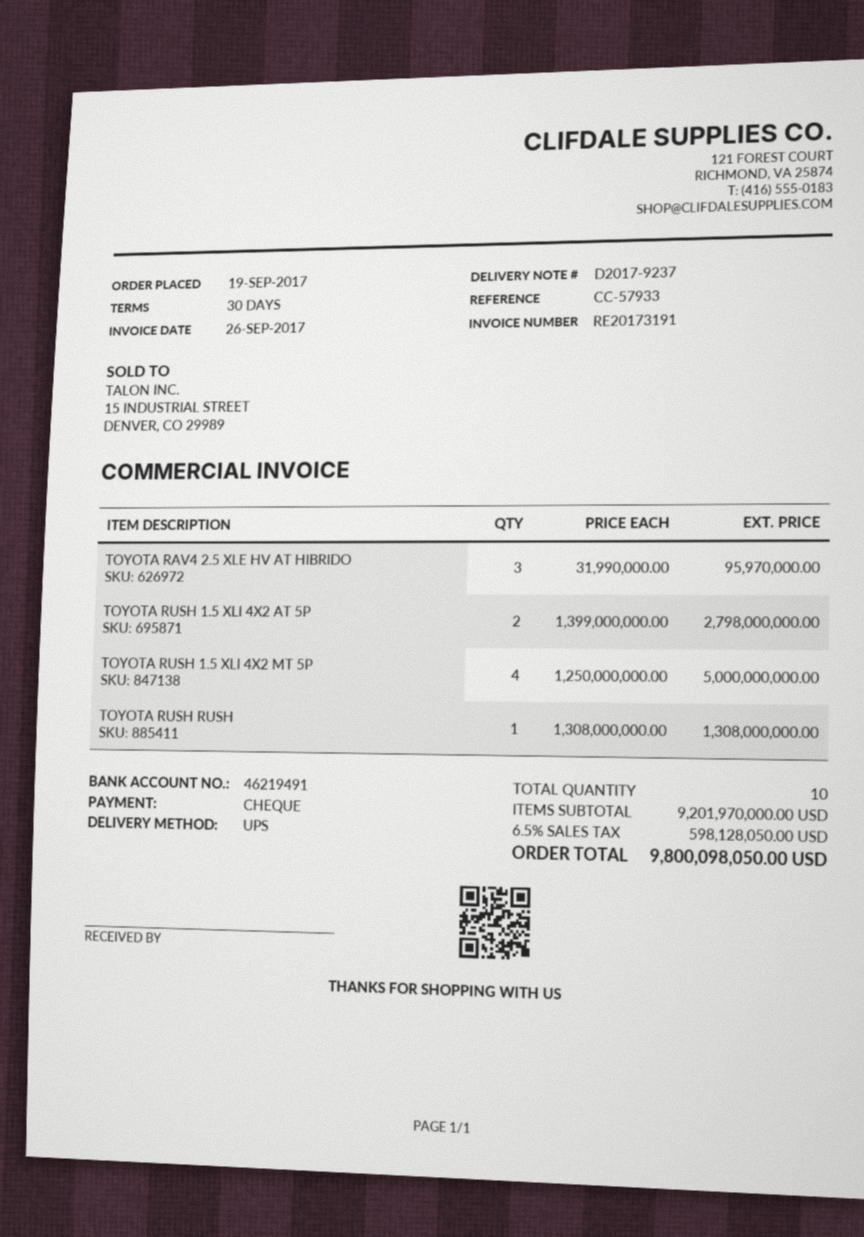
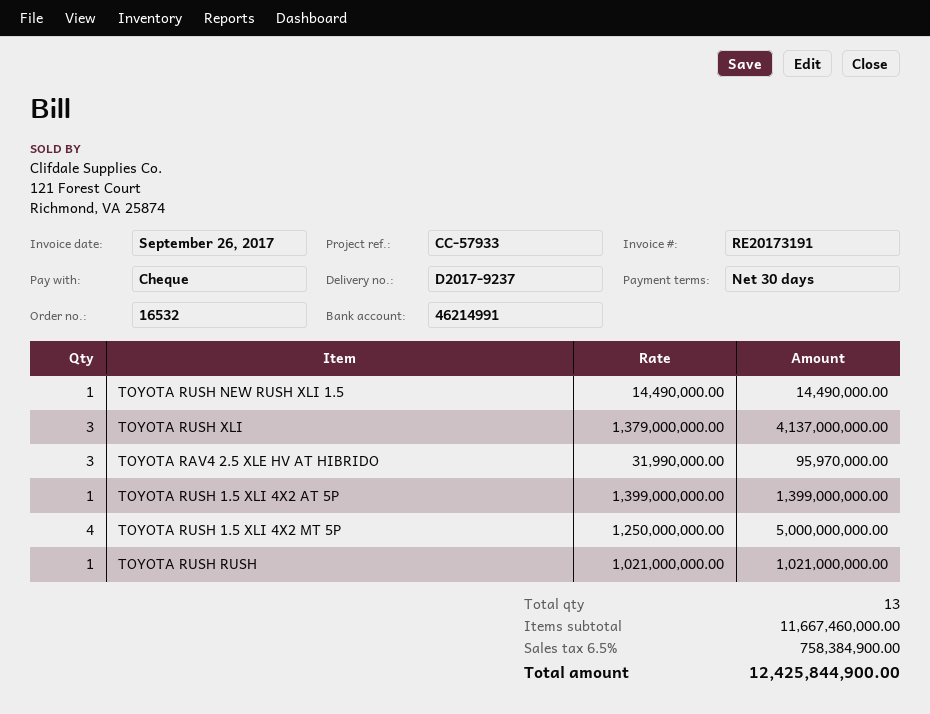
bank account: 46219491 -> 46214991
TOYOTA RUSH 1.5 XLI 4X2 AT 5P: 2 x 1399000000.00 = 2798000000.00 -> 1 x 1399000000.00 = 1399000000.00
TOYOTA RUSH RUSH: 1 x 1308000000.00 = 1308000000.00 -> 1 x 1021000000.00 = 1021000000.00
TOYOTA RUSH NEW RUSH XLI 1.5: none -> 1 x 14490000.00 = 14490000.00
TOYOTA RUSH XLI: none -> 3 x 1379000000.00 = 4137000000.00
total quantity: 10 -> 13
subtotal: 9201970000.00 -> 11667460000.00
tax: 6.5% = 598128050.00 -> 6.5% = 758384900.00
total: 9800098050.00 -> 12425844900.00

